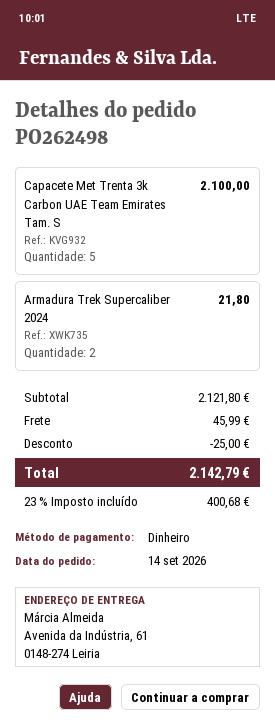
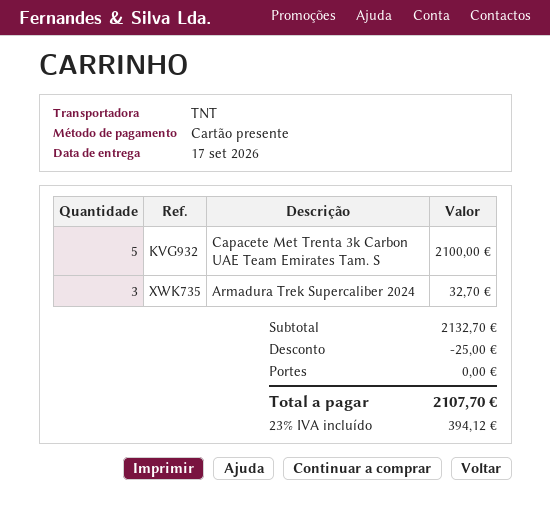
payment method: cash -> gift card
Armadura Trek Supercaliber 2024: 2 for 21.80 -> 3 for 32.70
subtotal: 2121.80 -> 2132.70
shipping: 45.99 -> 0.00
tax: 23% = 400.68 -> 23% = 394.12
total: 2142.79 -> 2107.70

